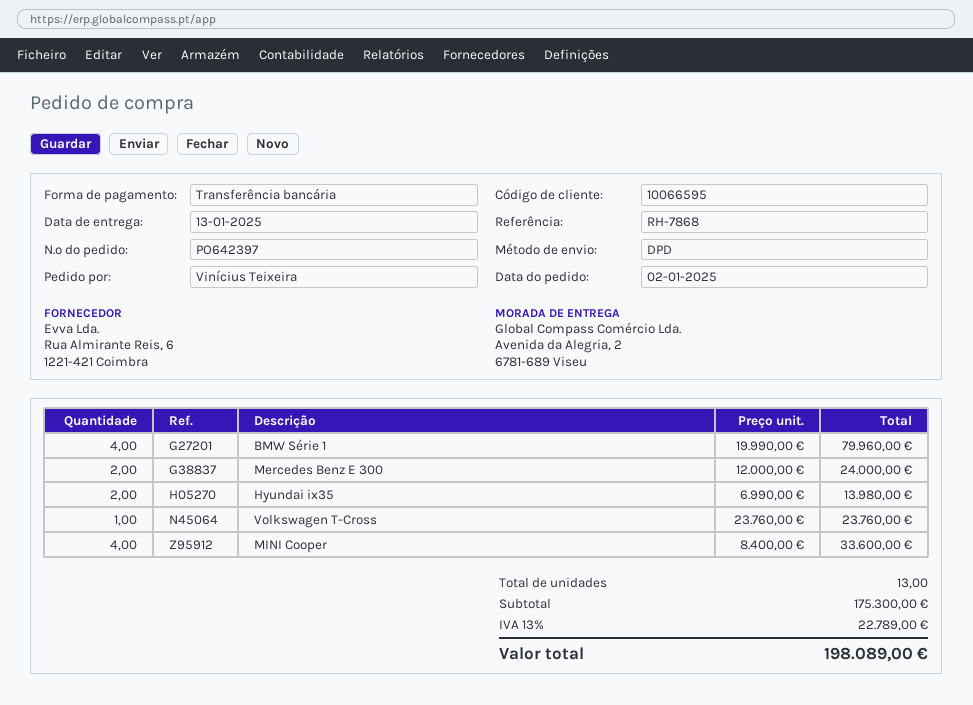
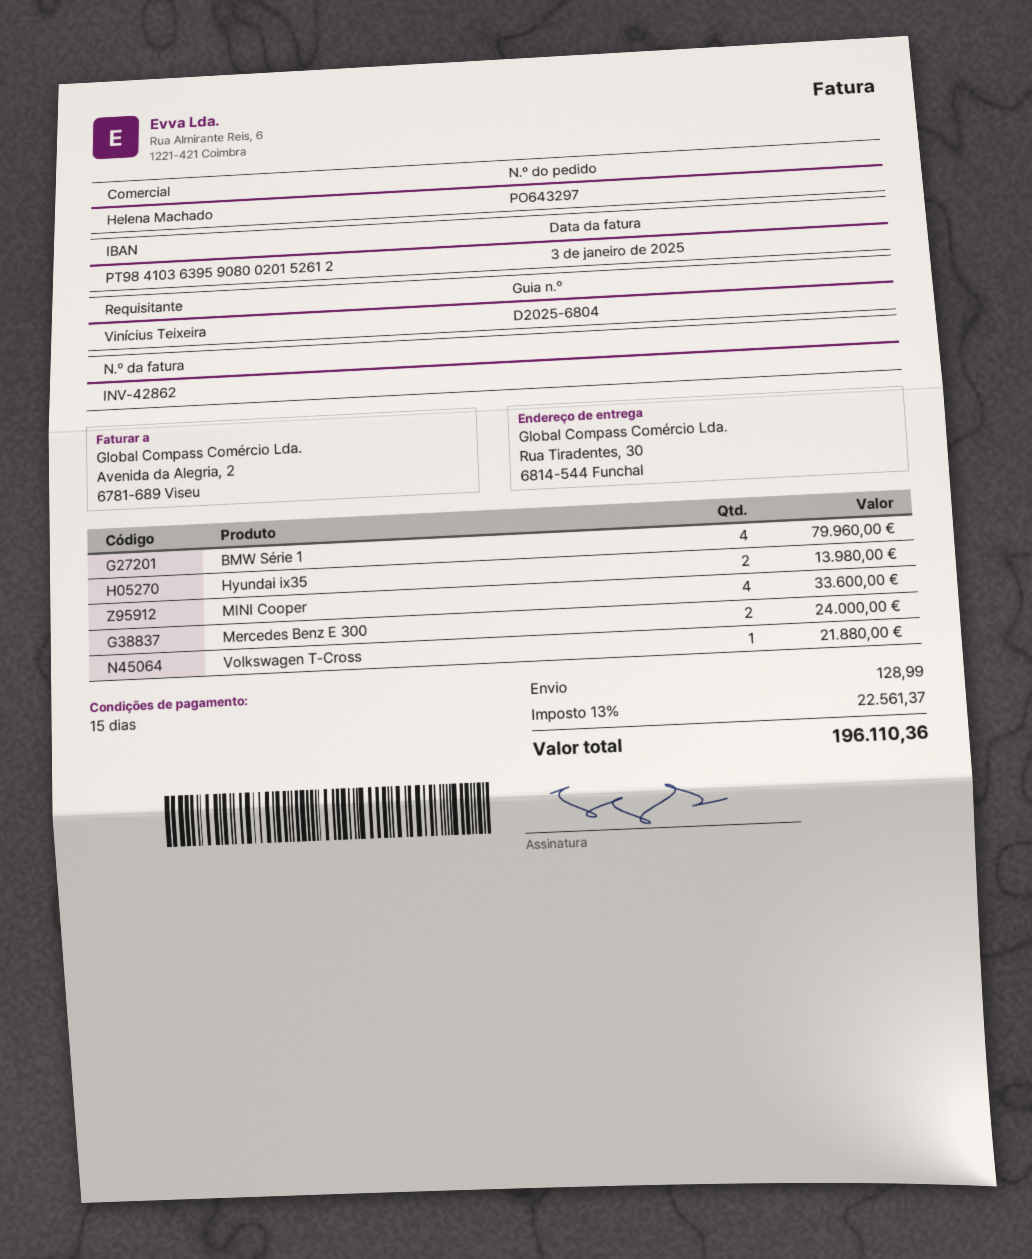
order number: PO642397 -> PO643297
ship to: Avenida da Alegria, 2, 6781-689 Viseu -> Rua Tiradentes, 30, 6814-544 Funchal
Volkswagen T-Cross: 1 for 23760.00 -> 1 for 21880.00
shipping: none -> 128.99
tax: 13% = 22789.00 -> 13% = 22561.37
total: 198089.00 -> 196110.36

